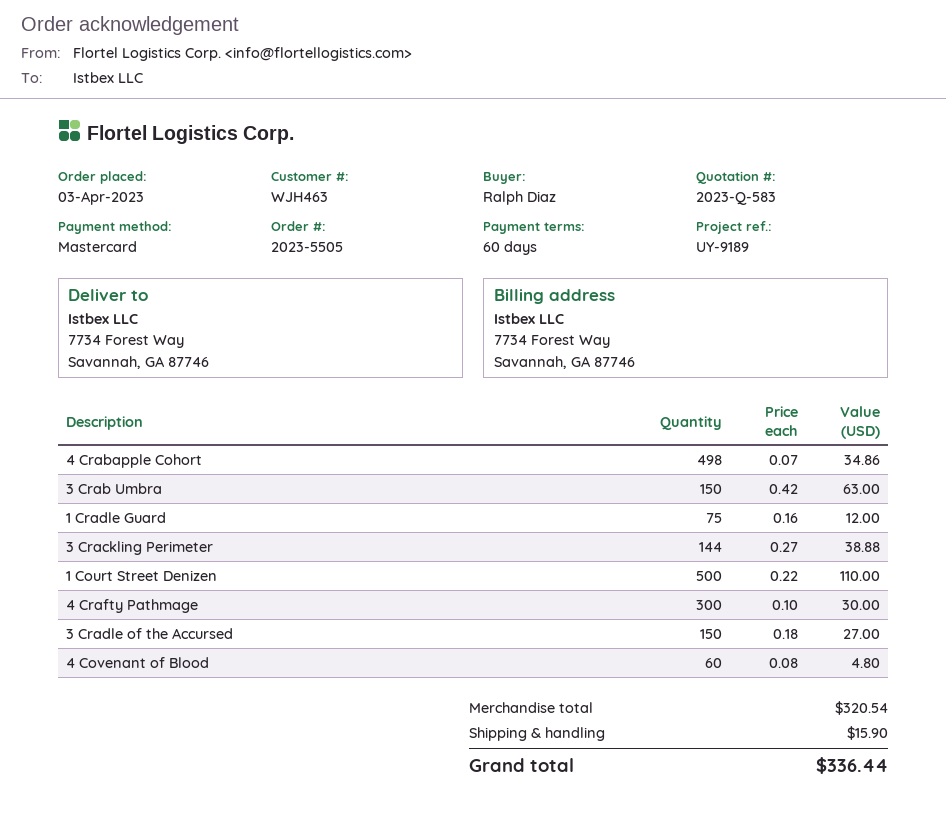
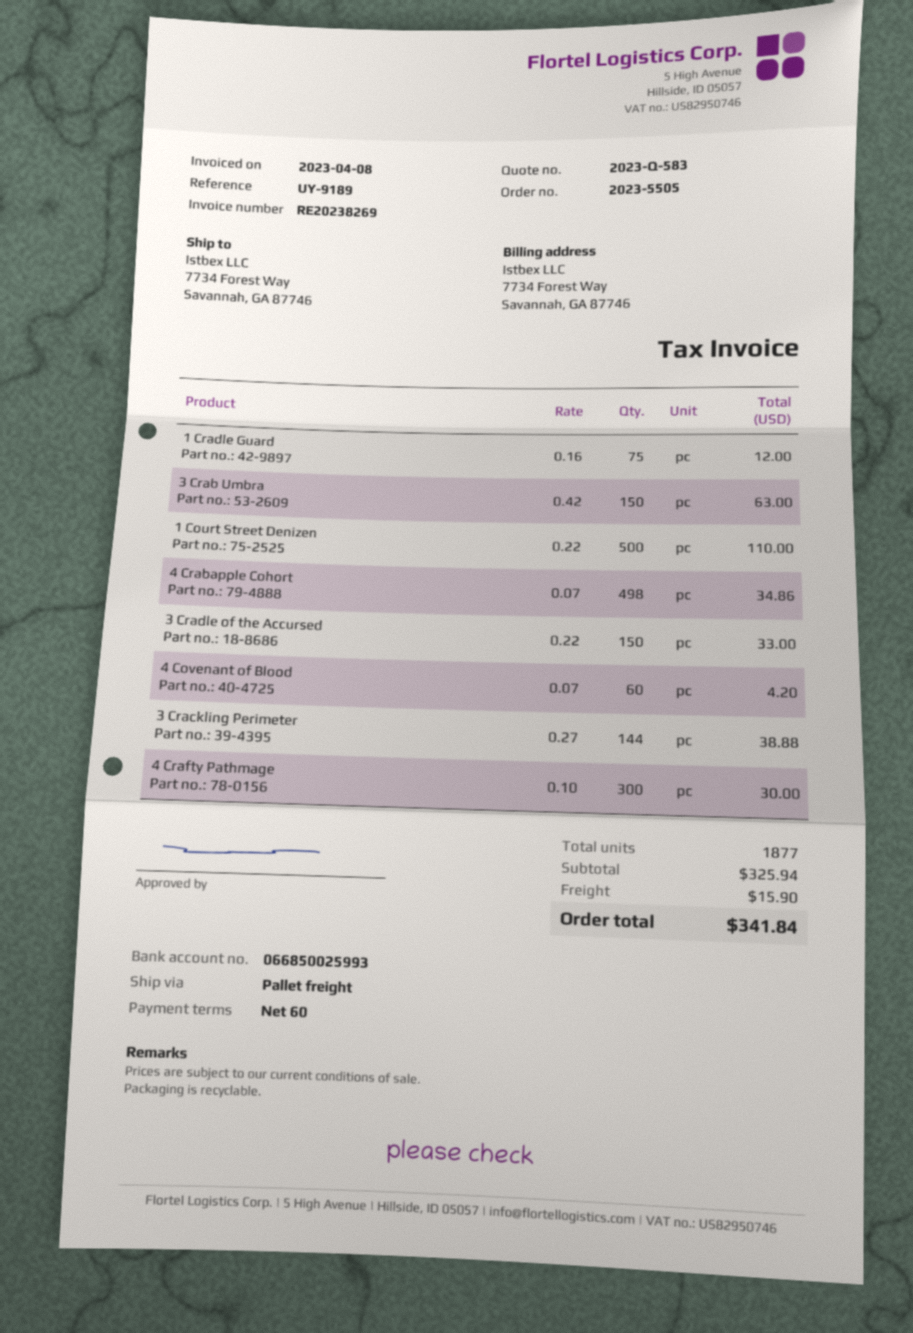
3 Cradle of the Accursed: 150 x 0.18 = 27.00 -> 150 x 0.22 = 33.00
4 Covenant of Blood: 60 x 0.08 = 4.80 -> 60 x 0.07 = 4.20
subtotal: 320.54 -> 325.94
total: 336.44 -> 341.84

